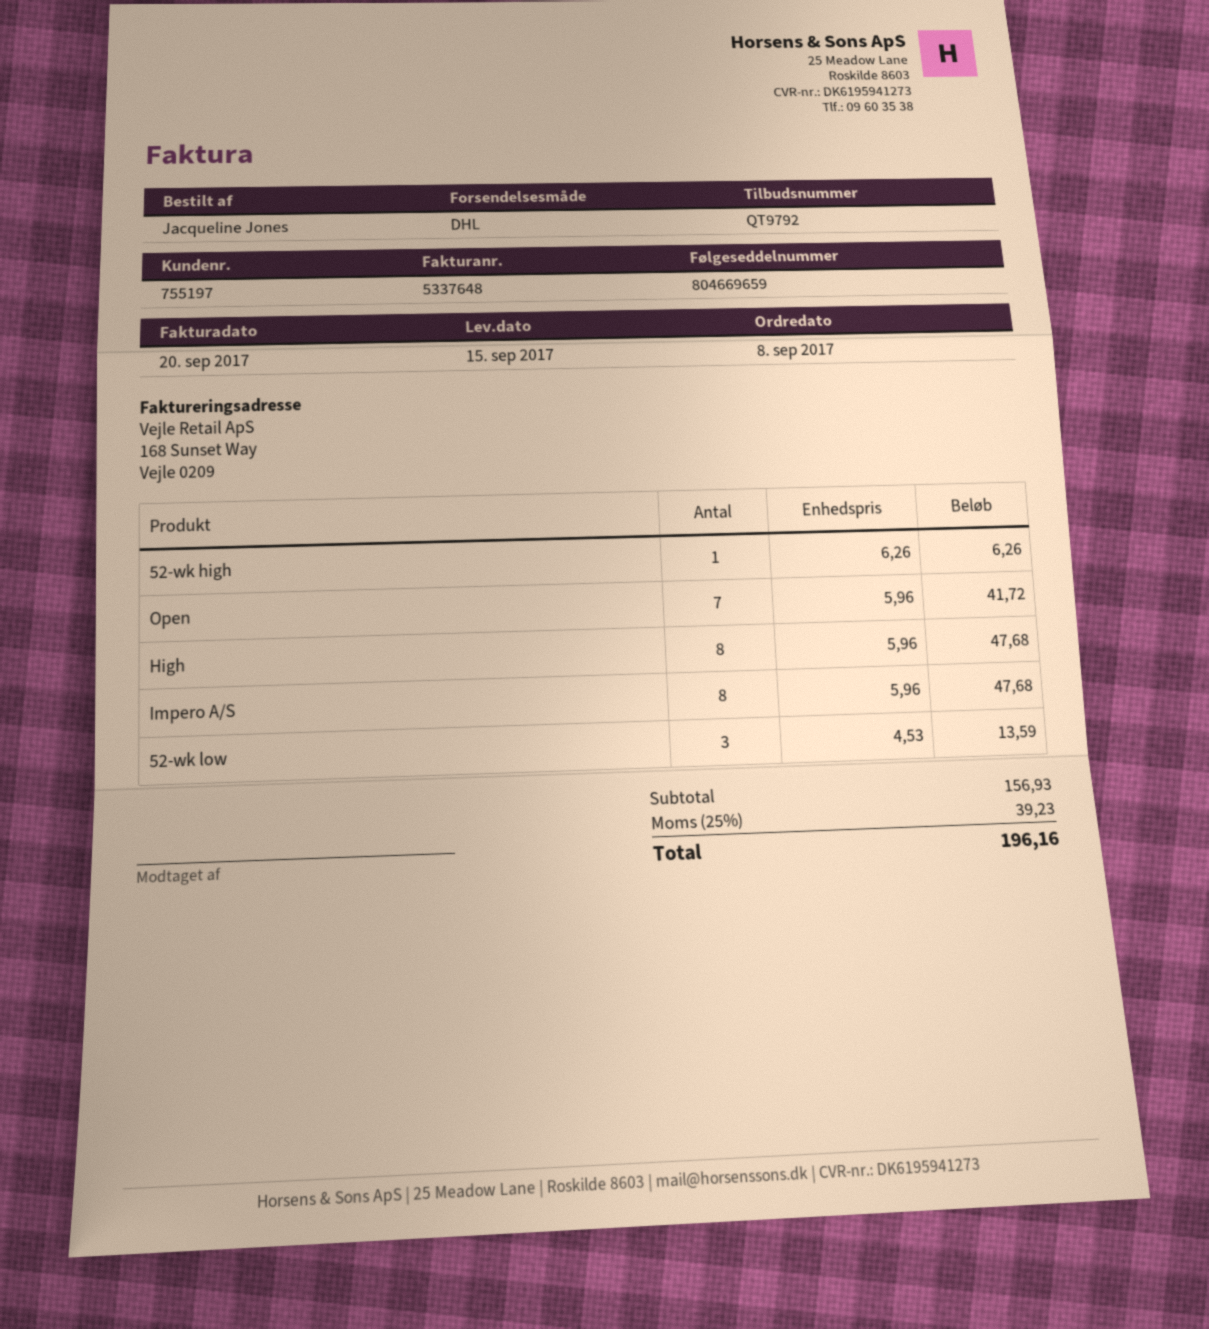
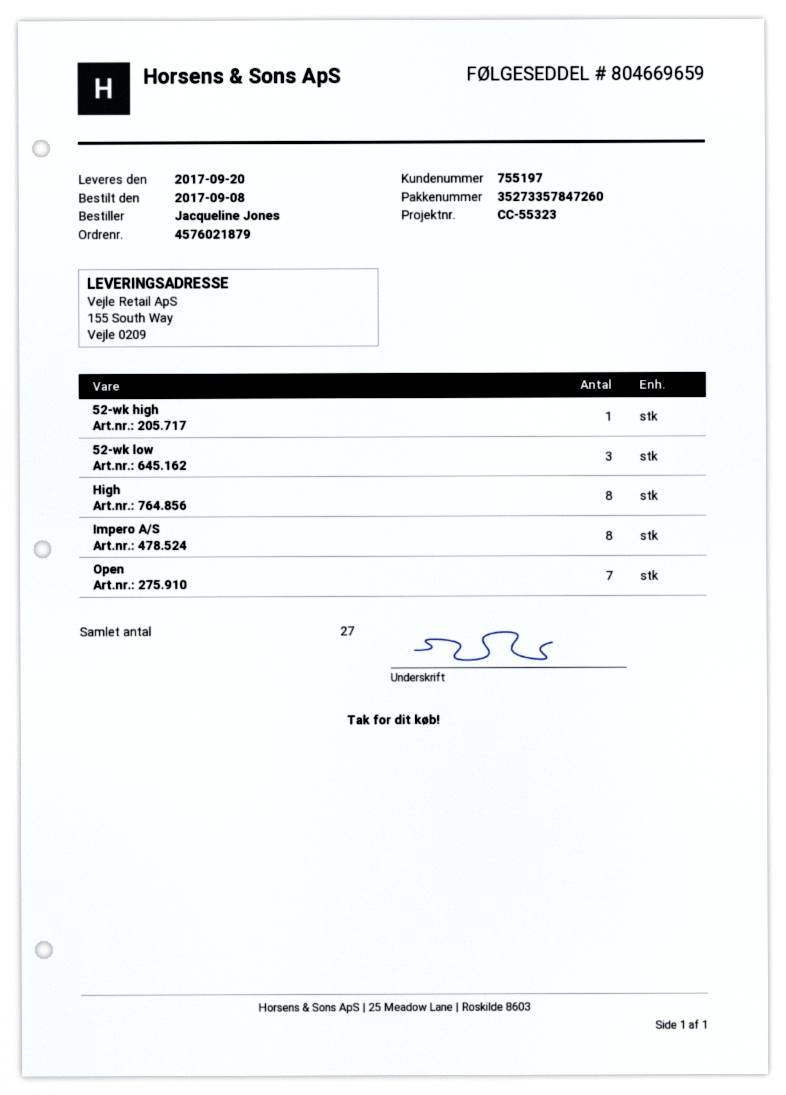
delivery date: 2017-09-15 -> 2017-09-20

